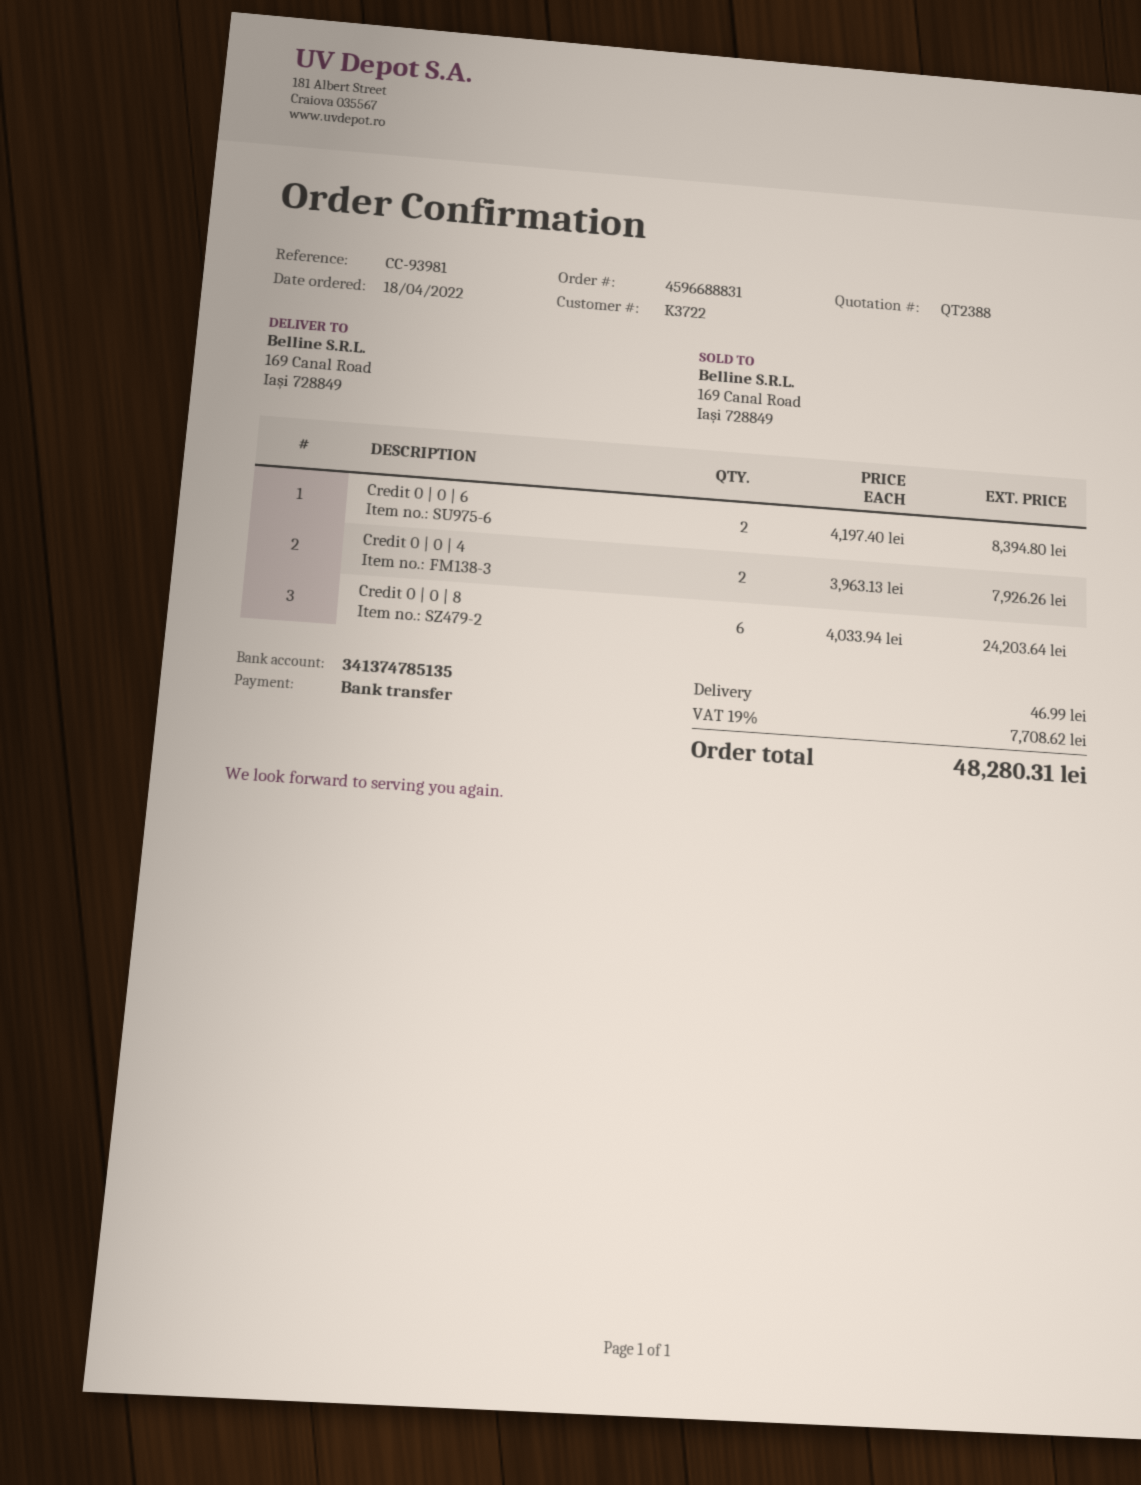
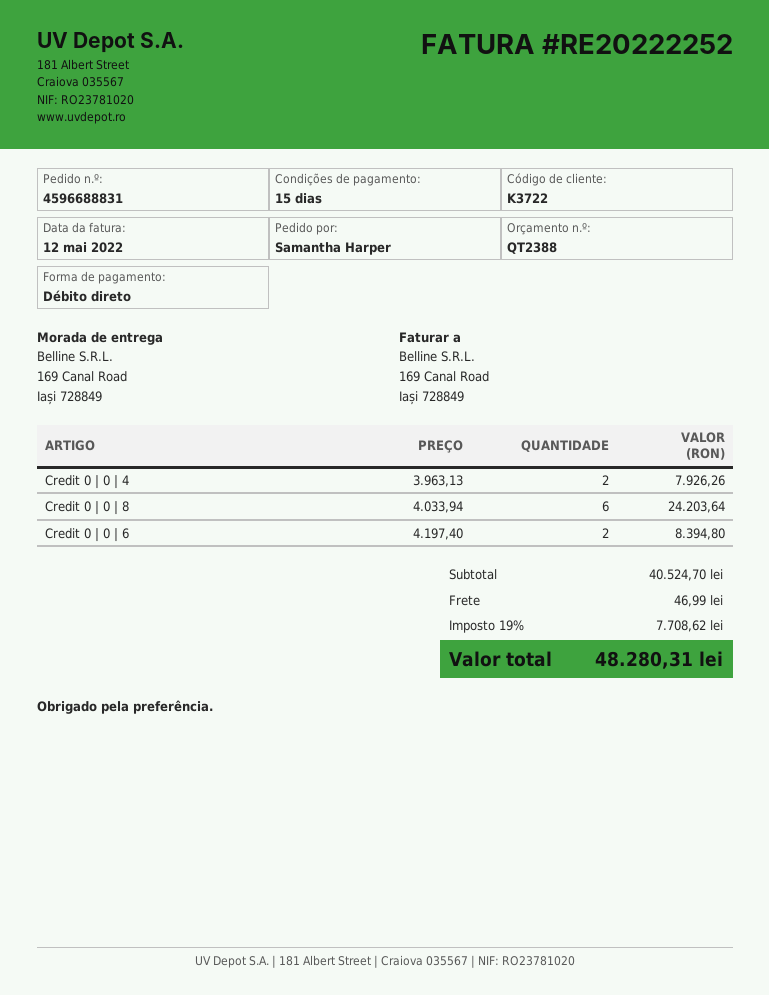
payment method: bank transfer -> direct debit

